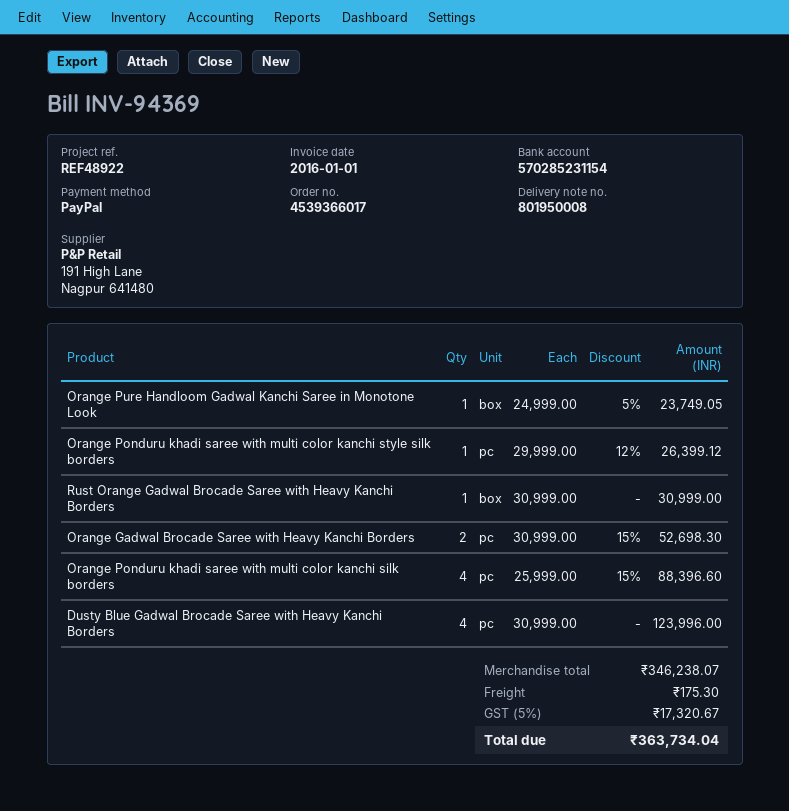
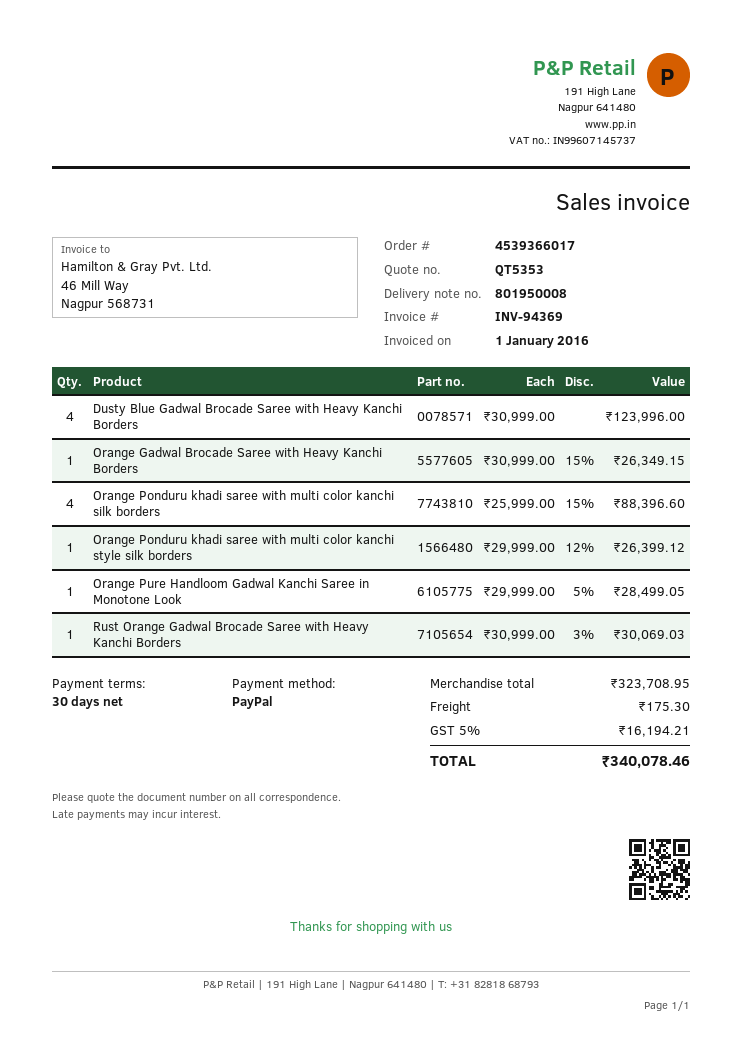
Orange Pure Handloom Gadwal Kanchi Saree in Monotone Look: 1 x 24999.00 - 5% = 23749.05 -> 1 x 29999.00 - 5% = 28499.05
Rust Orange Gadwal Brocade Saree with Heavy Kanchi Borders: 1 x 30999.00 = 30999.00 -> 1 x 30999.00 - 3% = 30069.03
Orange Gadwal Brocade Saree with Heavy Kanchi Borders: 2 x 30999.00 - 15% = 52698.30 -> 1 x 30999.00 - 15% = 26349.15
subtotal: 346238.07 -> 323708.95
tax: 5% = 17320.67 -> 5% = 16194.21
total: 363734.04 -> 340078.46

